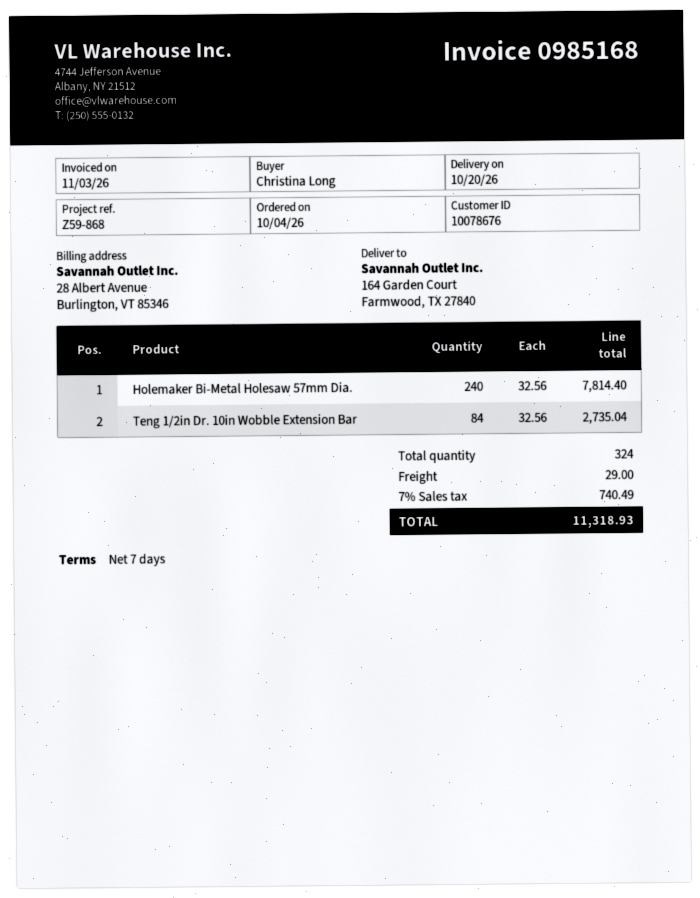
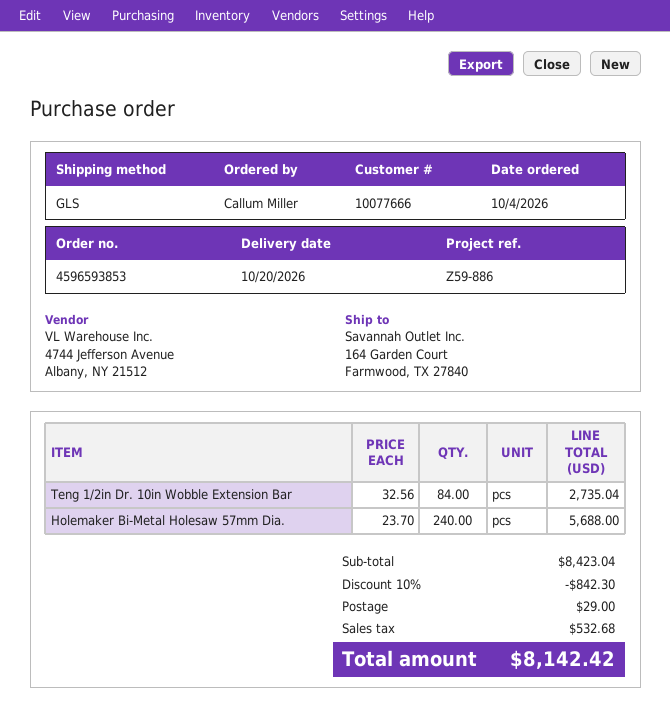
customer number: 10078676 -> 10077666
reference: Z59-868 -> Z59-886
ordered by: Christina Long -> Callum Miller
Holemaker Bi-Metal Holesaw 57mm Dia.: 240 x 32.56 = 7814.40 -> 240 x 23.70 = 5688.00
discount: none -> 10% = 842.30
tax: 740.49 -> 532.68
total: 11318.93 -> 8142.42

